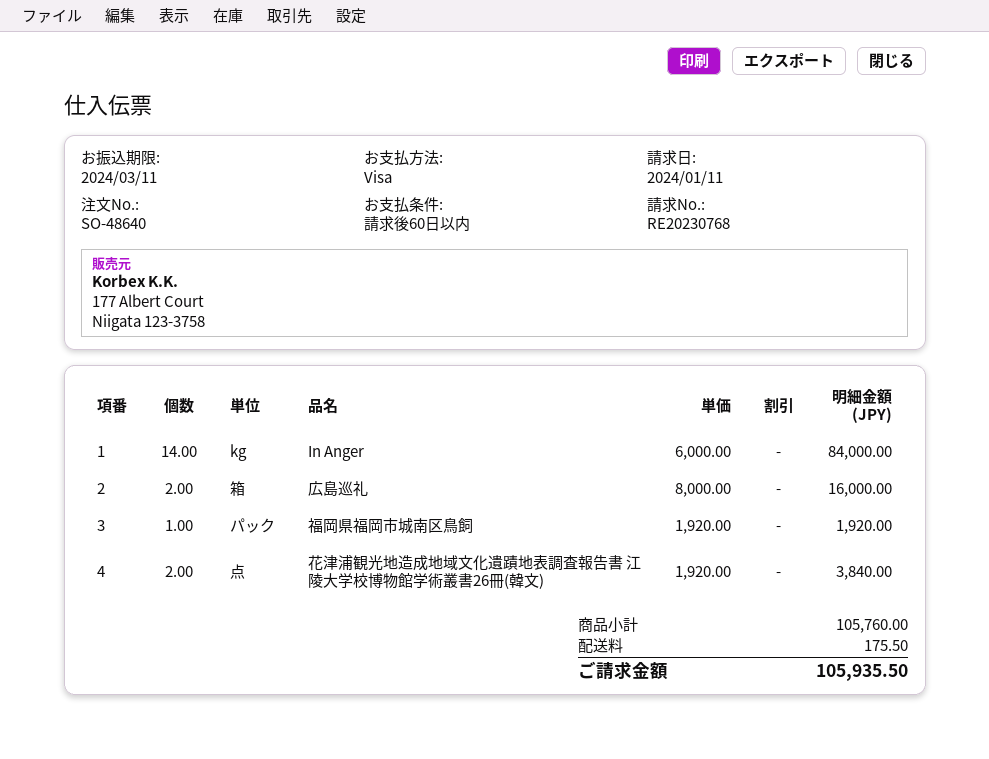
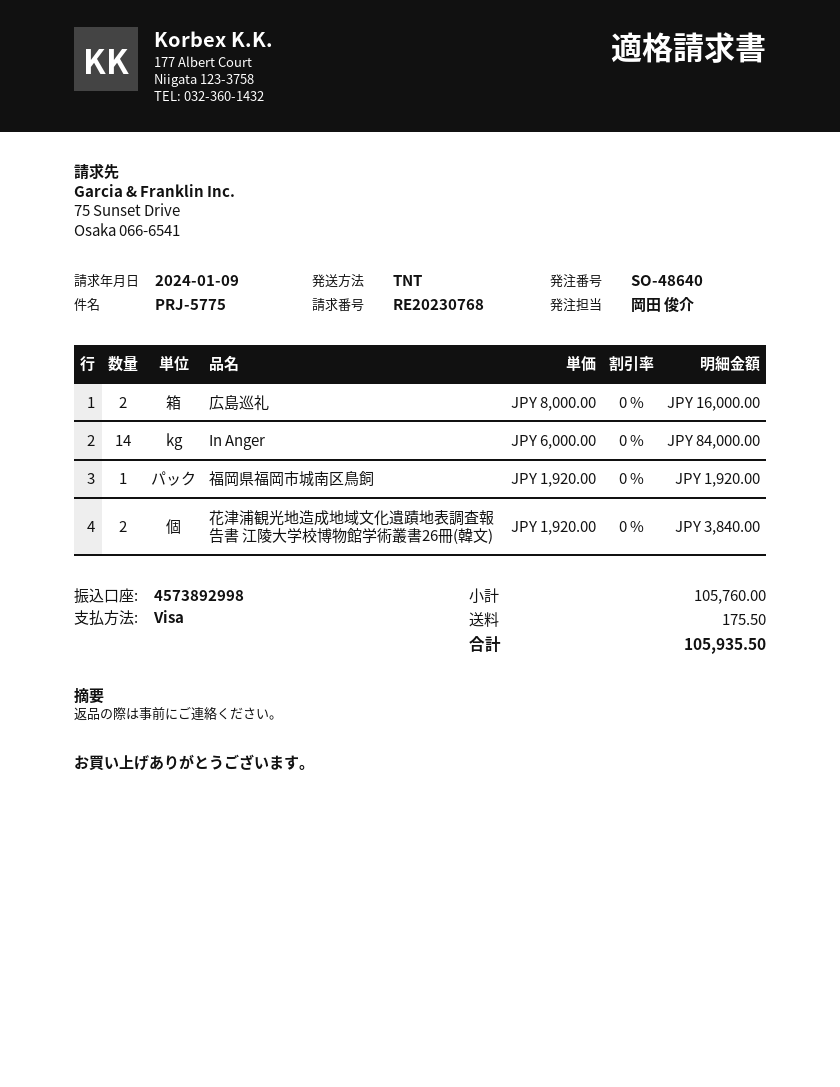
invoice date: 2024-01-11 -> 2024-01-09

